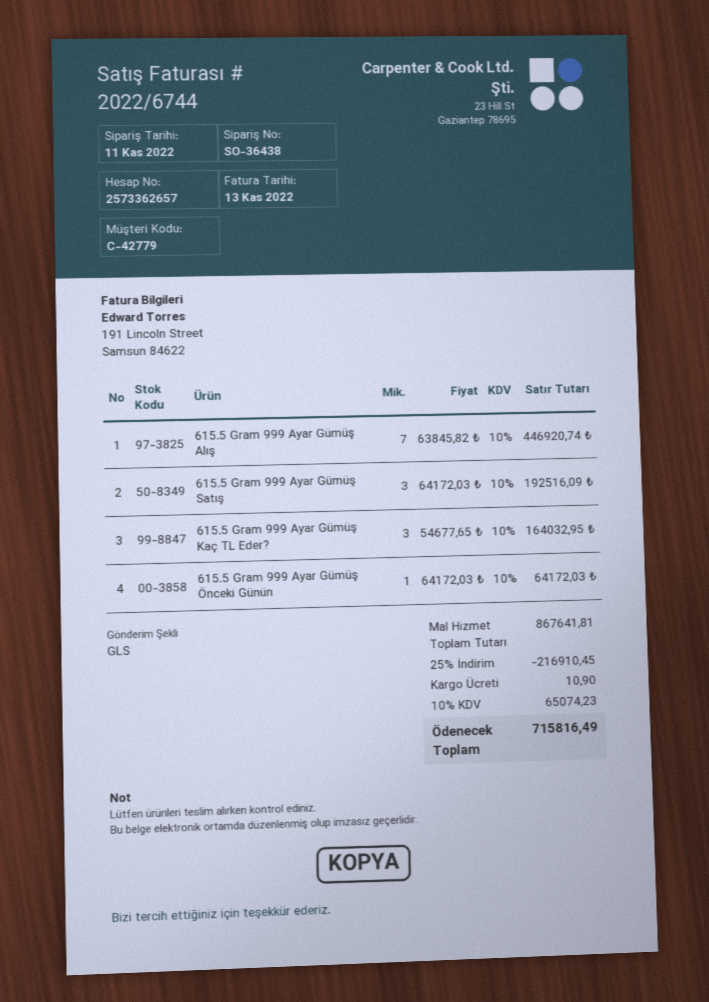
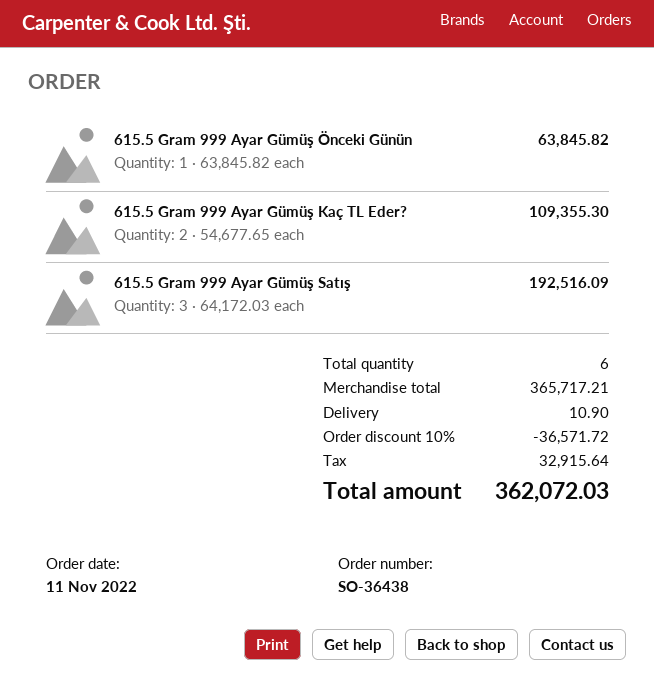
615.5 Gram 999 Ayar Gümüş Alış: 7 x 63845.82 = 446920.74 -> none
615.5 Gram 999 Ayar Gümüş Kaç TL Eder?: 3 x 54677.65 = 164032.95 -> 2 x 54677.65 = 109355.30
615.5 Gram 999 Ayar Gümüş Önceki Günün: 1 x 64172.03 = 64172.03 -> 1 x 63845.82 = 63845.82
subtotal: 867641.81 -> 365717.21
discount: 25% = 216910.45 -> 10% = 36571.72
tax: 65074.23 -> 32915.64
total: 715816.49 -> 362072.03

